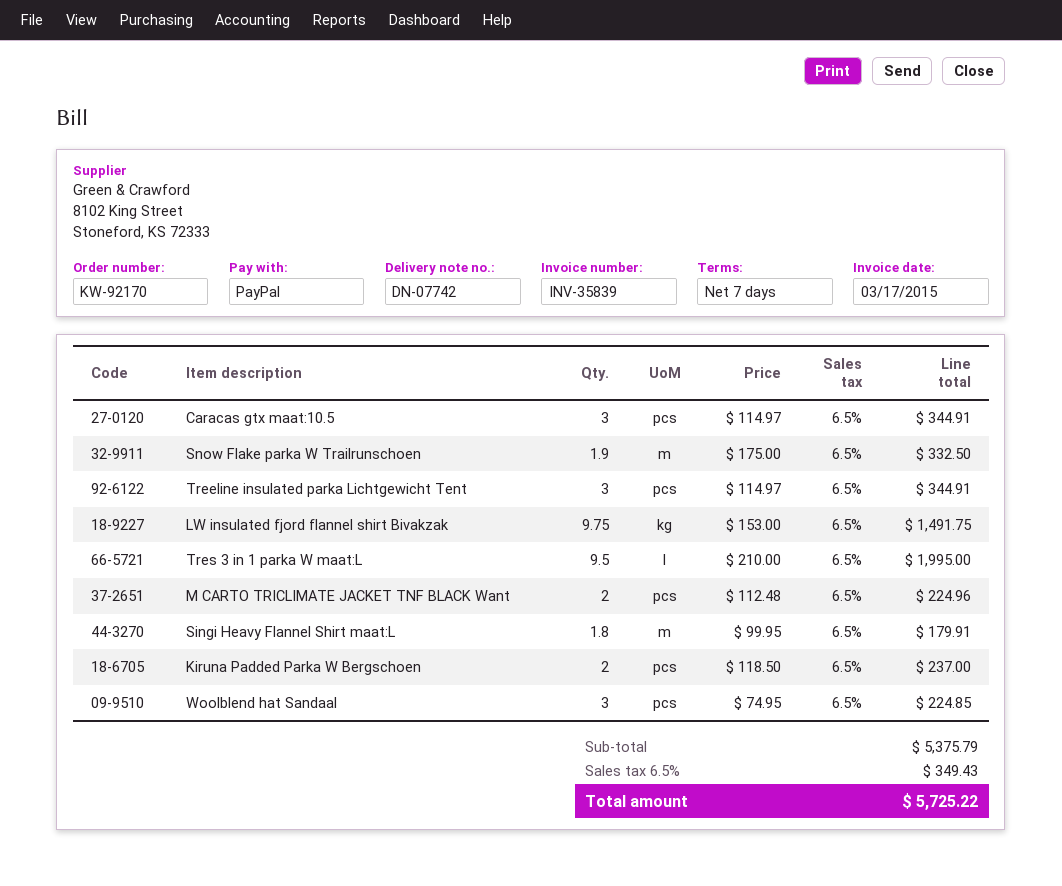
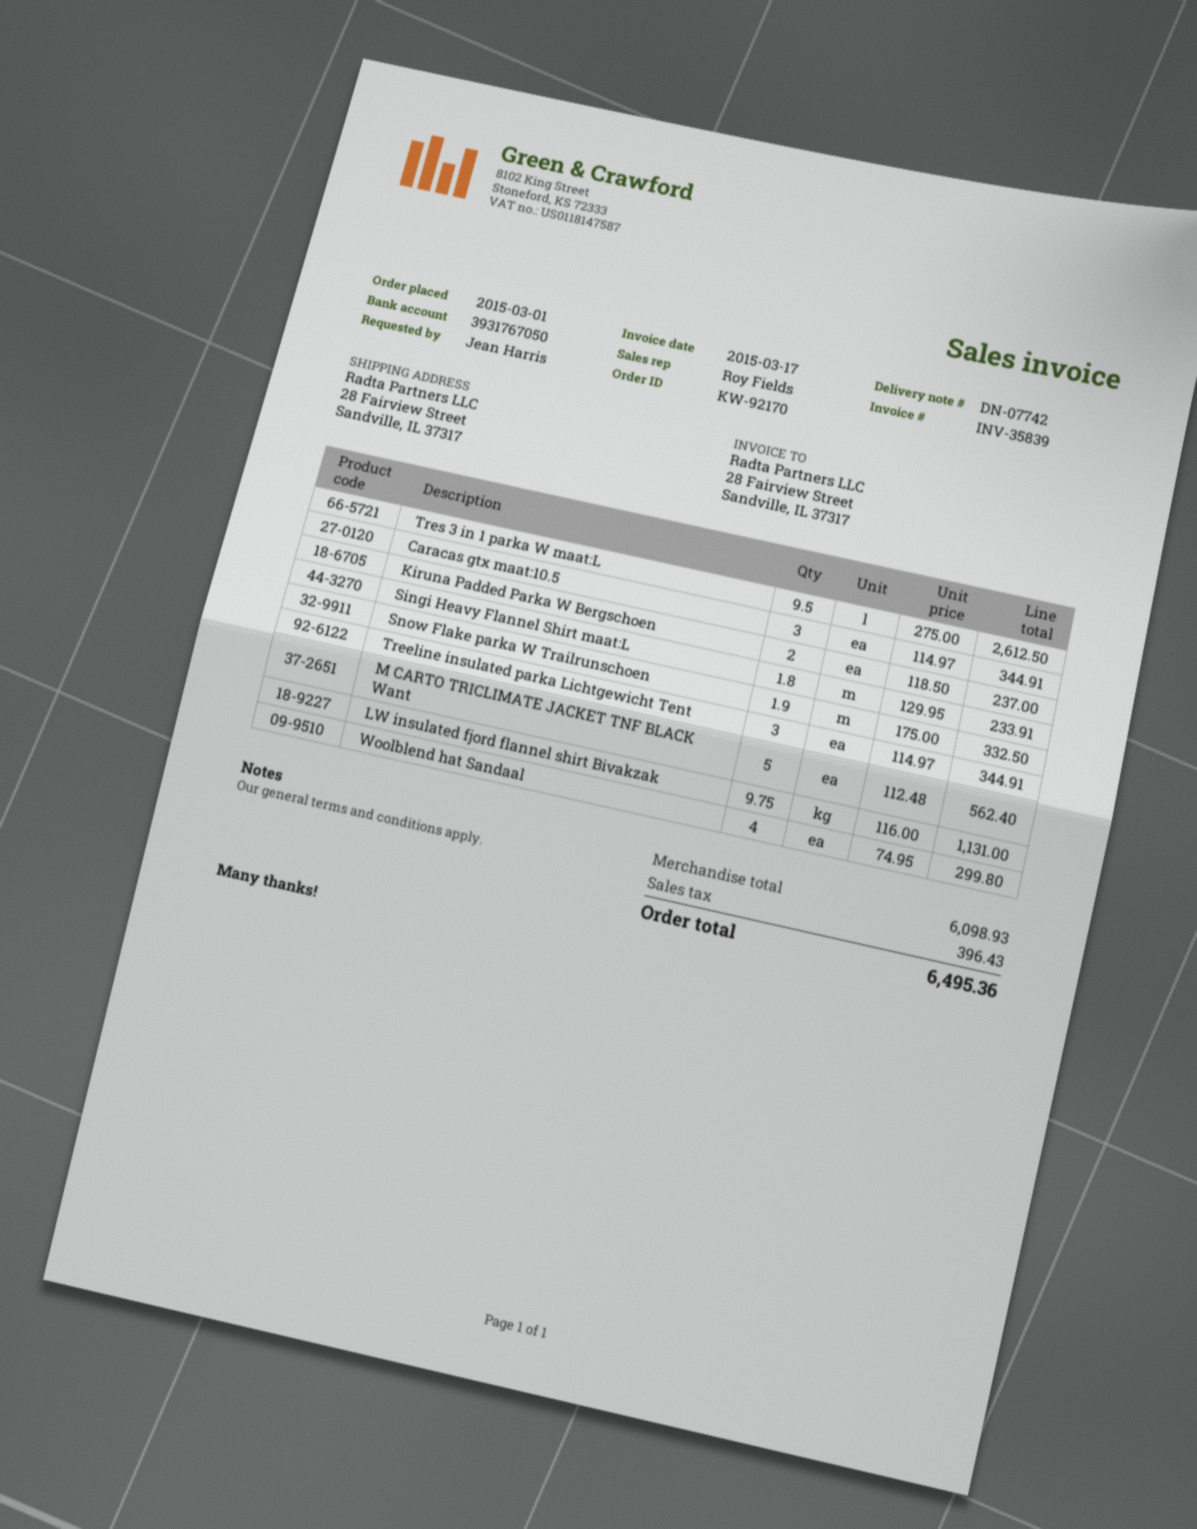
LW insulated fjord flannel shirt Bivakzak: 9.75 x 153.00 = 1491.75 -> 9.75 x 116.00 = 1131.00
Tres 3 in 1 parka W maat:L: 9.5 x 210.00 = 1995.00 -> 9.5 x 275.00 = 2612.50
M CARTO TRICLIMATE JACKET TNF BLACK Want: 2 x 112.48 = 224.96 -> 5 x 112.48 = 562.40
Singi Heavy Flannel Shirt maat:L: 1.8 x 99.95 = 179.91 -> 1.8 x 129.95 = 233.91
Woolblend hat Sandaal: 3 x 74.95 = 224.85 -> 4 x 74.95 = 299.80
subtotal: 5375.79 -> 6098.93
tax: 349.43 -> 396.43
total: 5725.22 -> 6495.36

